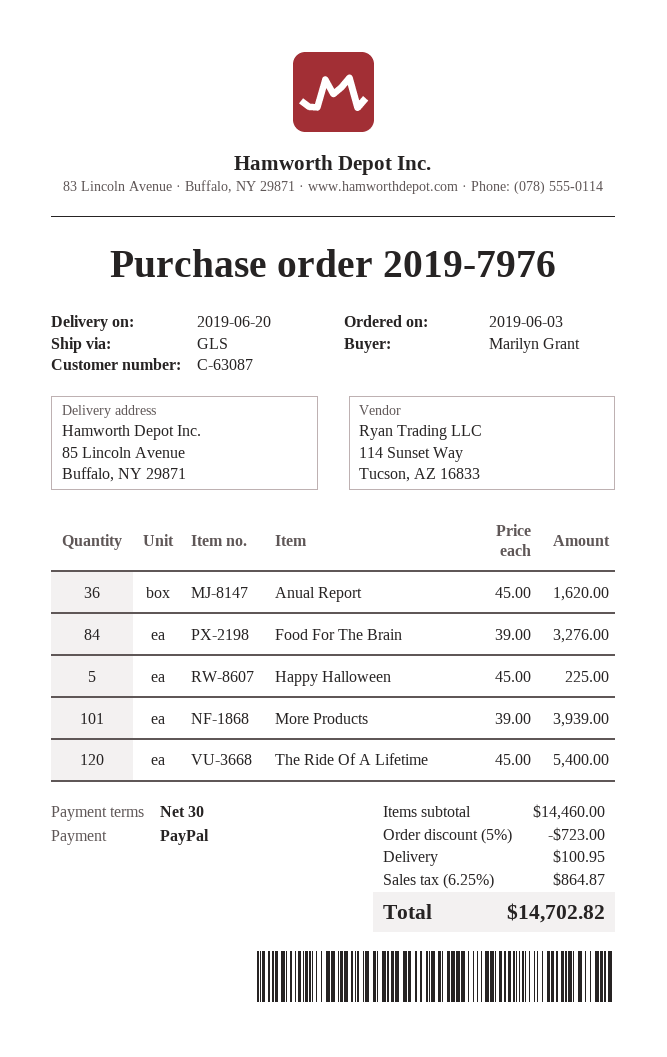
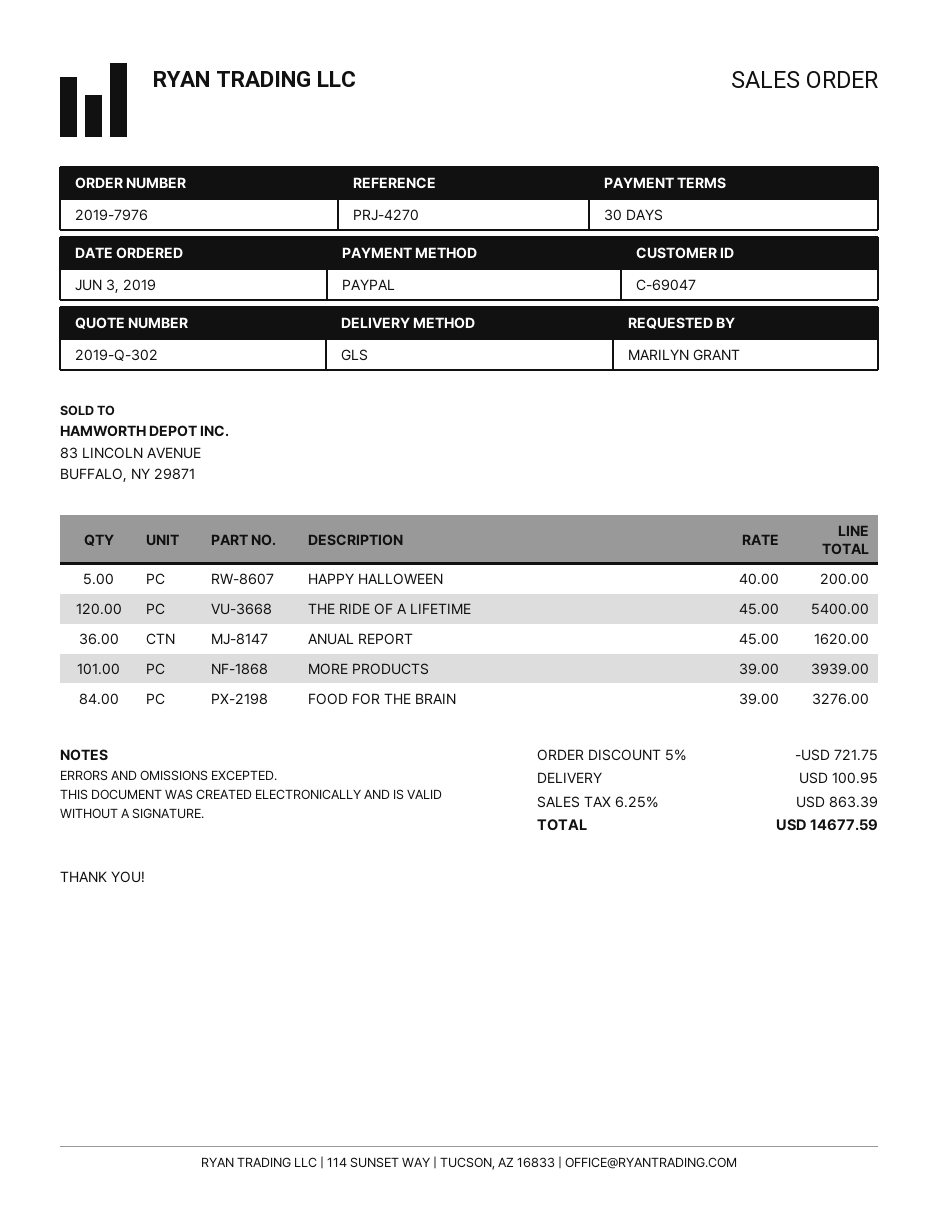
customer number: C-63087 -> C-69047
Happy Halloween: 5 x 45.00 = 225.00 -> 5 x 40.00 = 200.00
discount: 5% = 723.00 -> 5% = 721.75
tax: 6.25% = 864.87 -> 6.25% = 863.39
total: 14702.82 -> 14677.59

